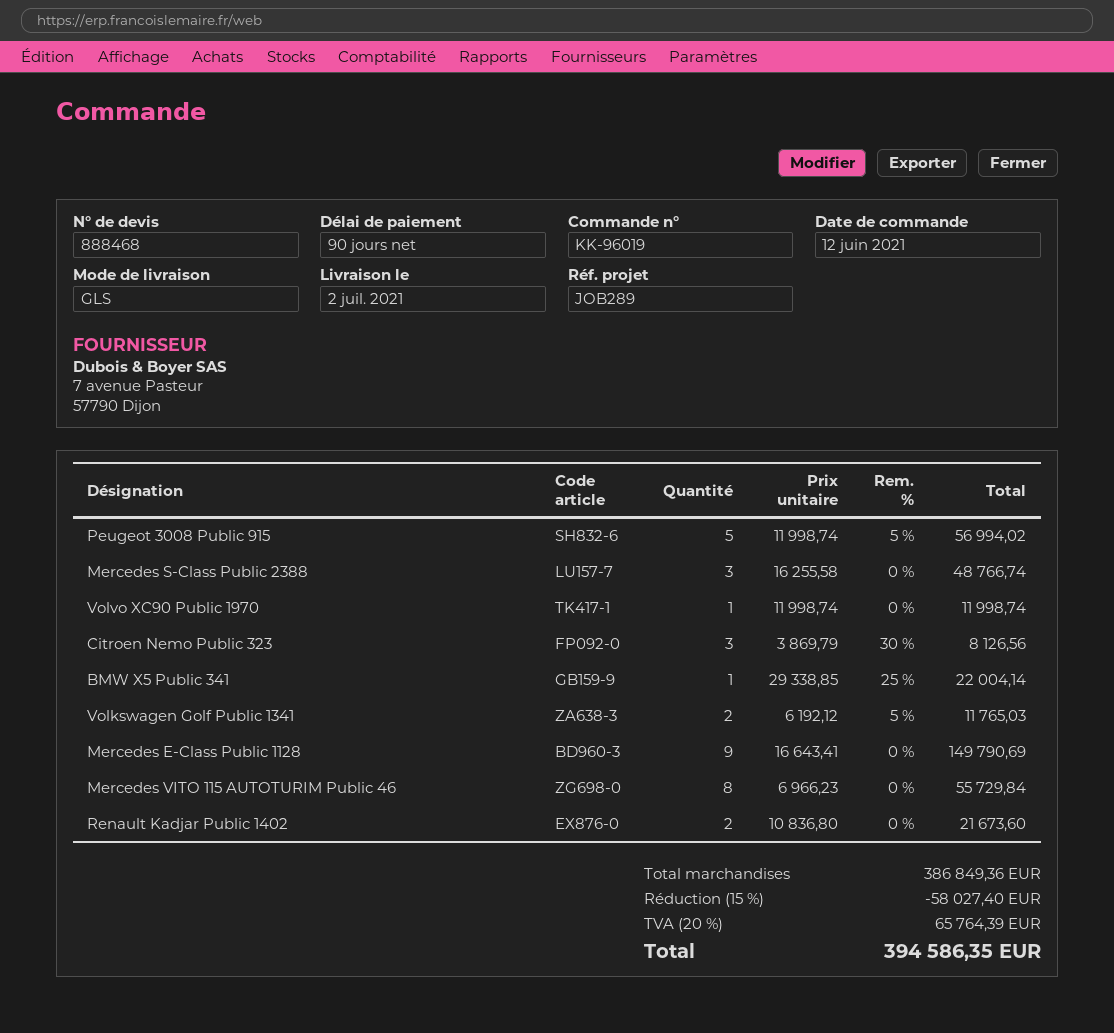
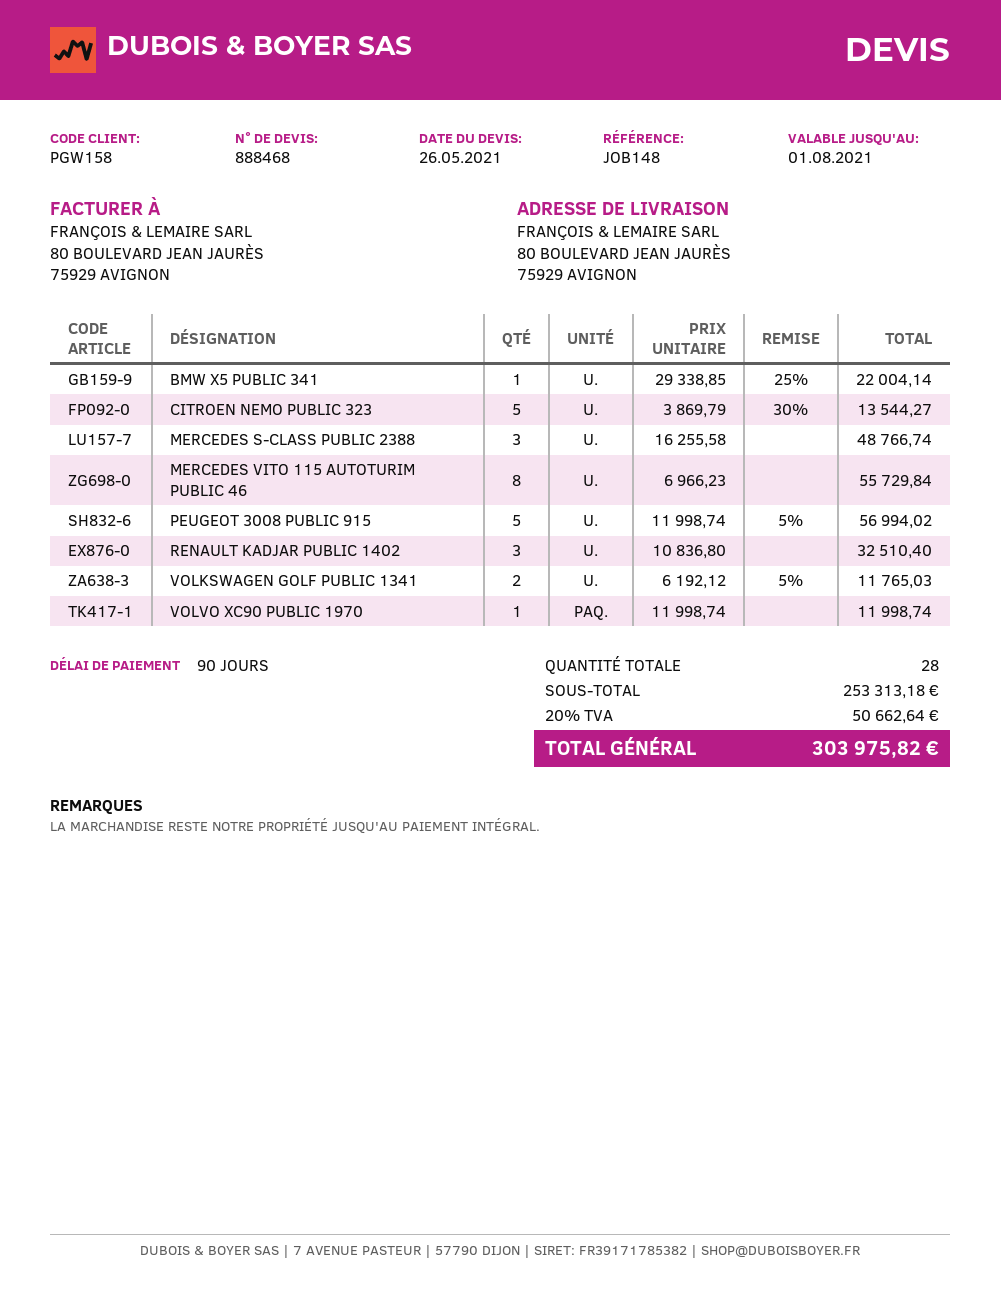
reference: JOB289 -> JOB148
Citroen Nemo Public 323: 3 x 3869.79 - 30% = 8126.56 -> 5 x 3869.79 - 30% = 13544.27
Mercedes E-Class Public 1128: 9 x 16643.41 = 149790.69 -> none
Renault Kadjar Public 1402: 2 x 10836.80 = 21673.60 -> 3 x 10836.80 = 32510.40
subtotal: 386849.36 -> 253313.18
discount: 15% = 58027.40 -> none
tax: 20% = 65764.39 -> 20% = 50662.64
total: 394586.35 -> 303975.82

